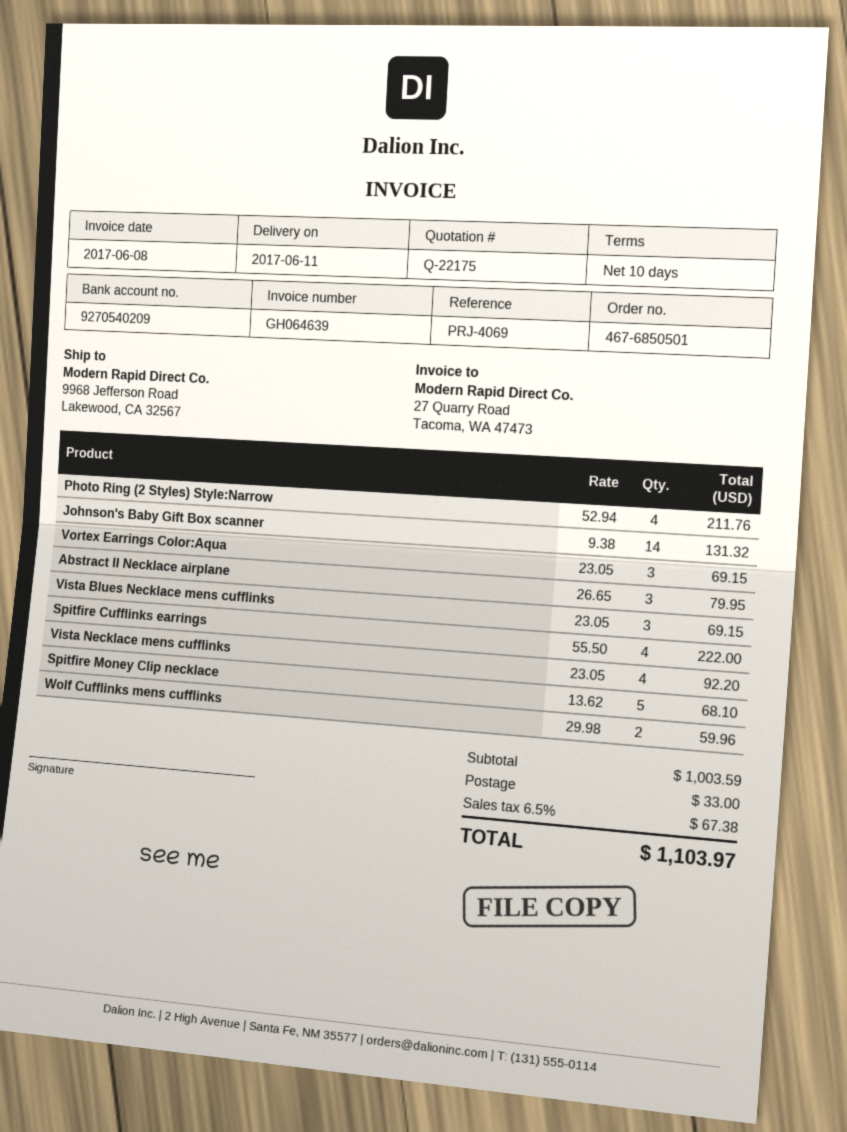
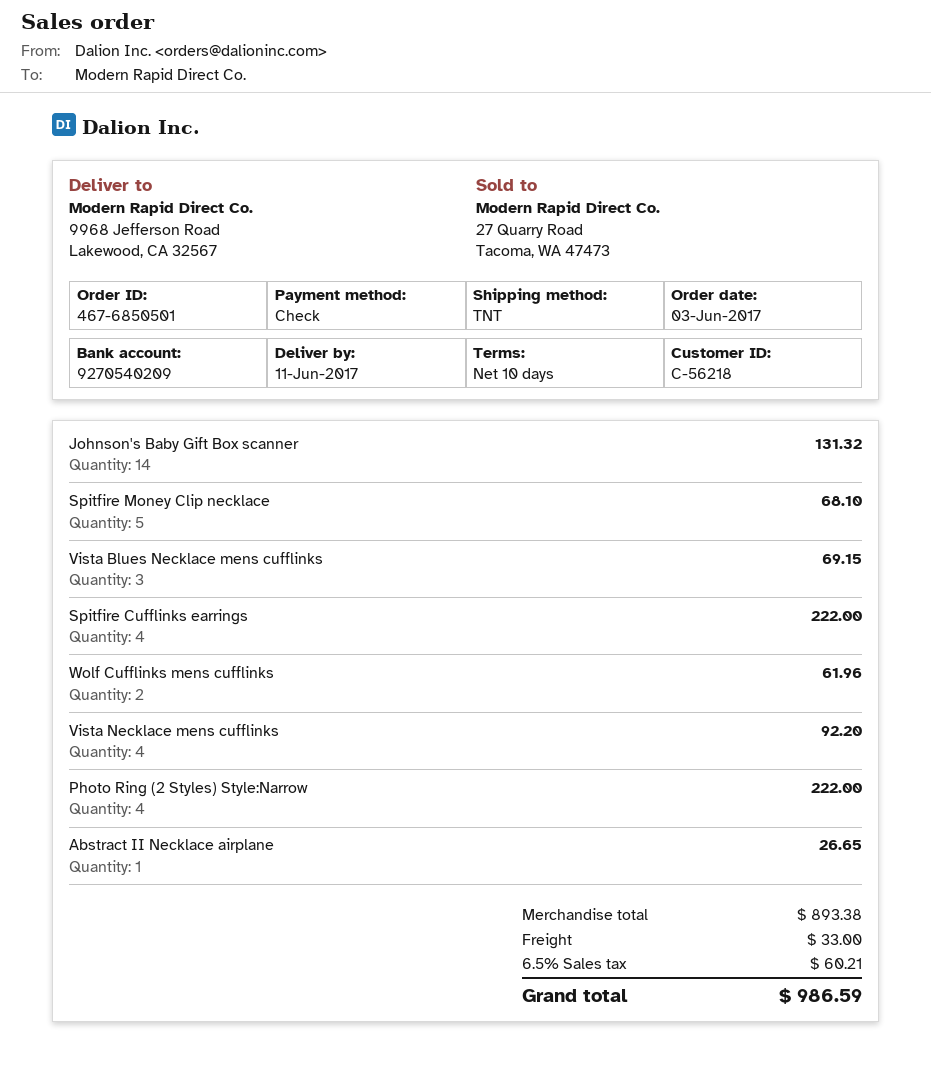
Photo Ring (2 Styles) Style:Narrow: 4 for 211.76 -> 4 for 222.00
Vortex Earrings Color:Aqua: 3 for 69.15 -> none
Abstract II Necklace airplane: 3 for 79.95 -> 1 for 26.65
Wolf Cufflinks mens cufflinks: 2 for 59.96 -> 2 for 61.96
subtotal: 1003.59 -> 893.38
tax: 6.5% = 67.38 -> 6.5% = 60.21
total: 1103.97 -> 986.59

